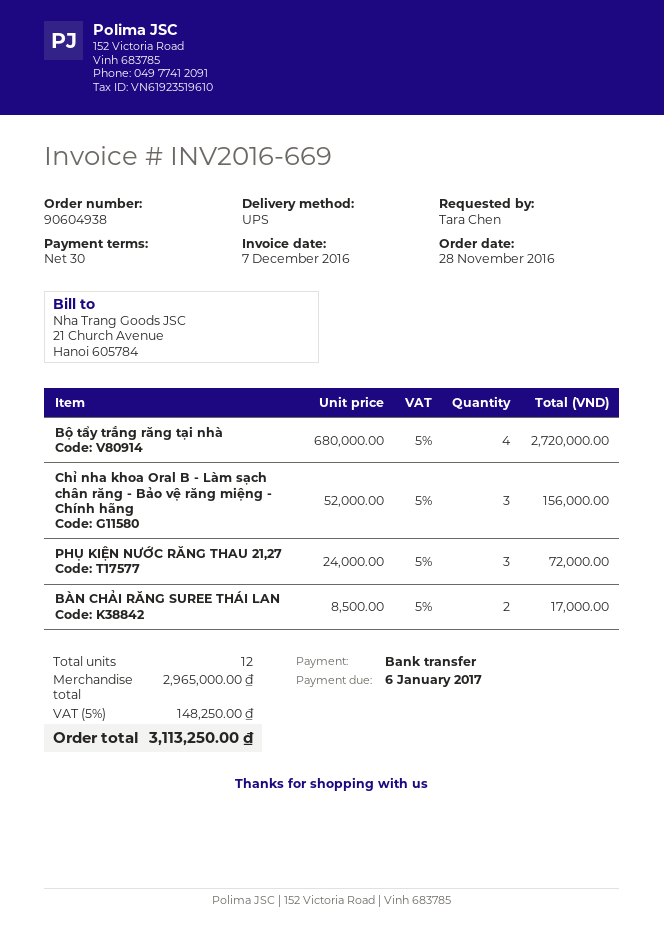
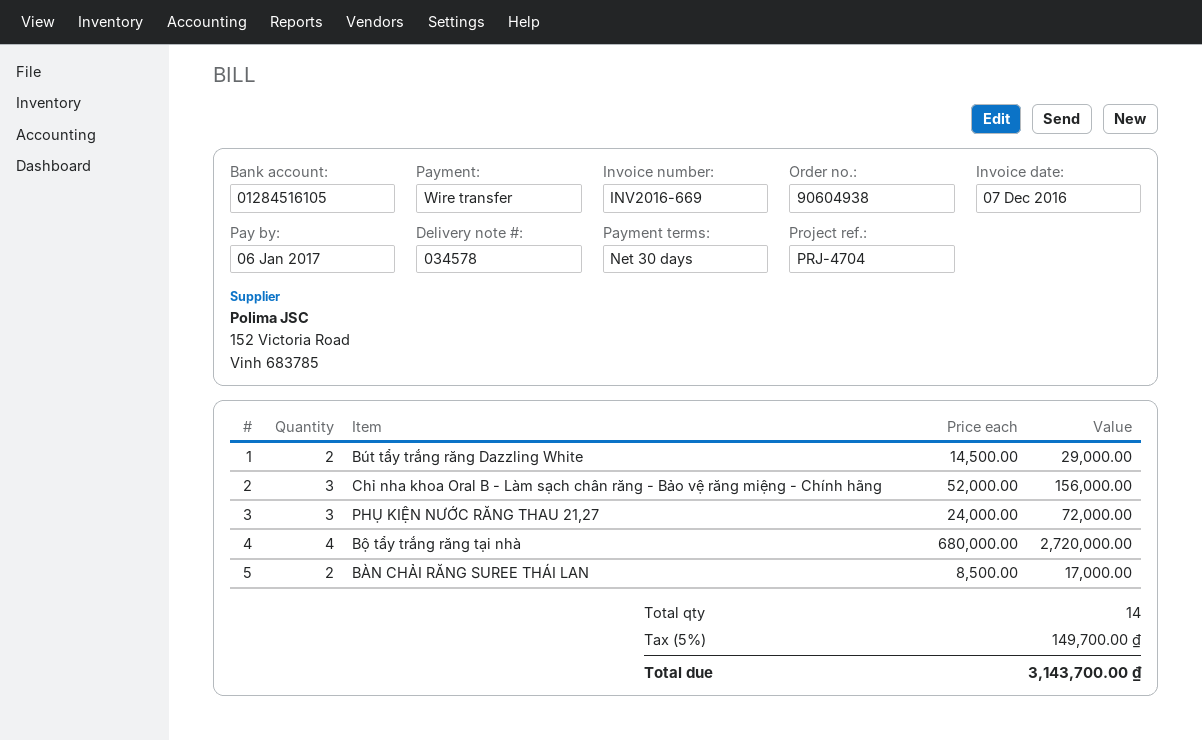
Bút tẩy trắng răng Dazzling White: none -> 2 x 14500.00 = 29000.00
total quantity: 12 -> 14
tax: 5% = 148250.00 -> 5% = 149700.00
total: 3113250.00 -> 3143700.00

